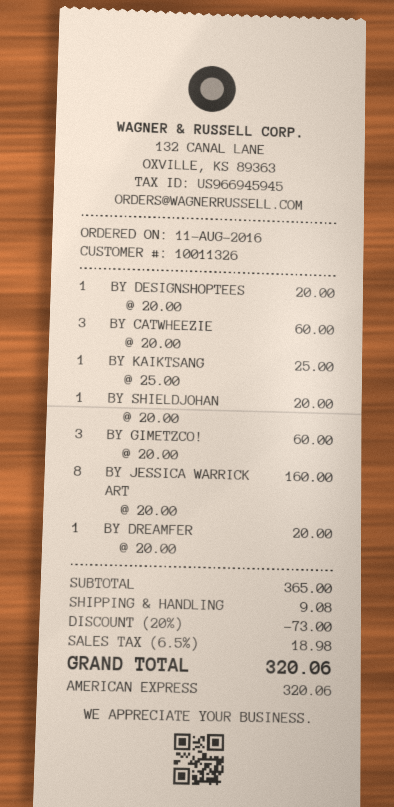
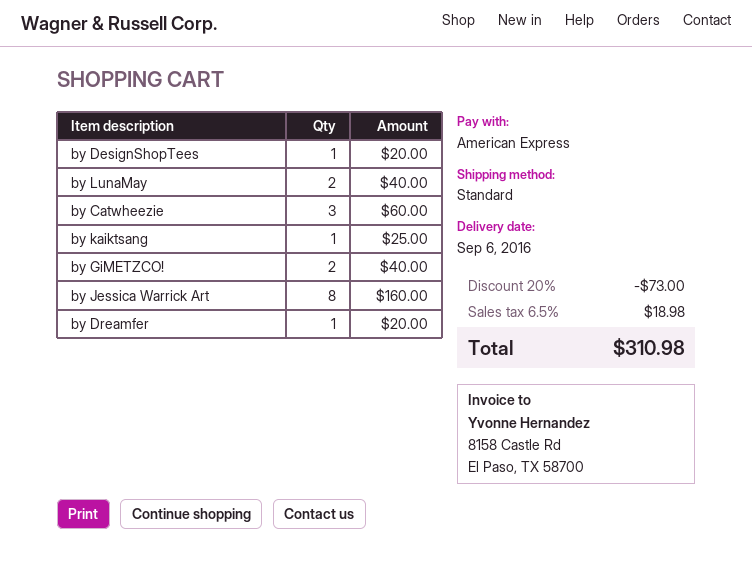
BY SHIELDJOHAN: 1 for 20.00 -> none
BY GIMETZCO!: 3 for 60.00 -> 2 for 40.00
by LunaMay: none -> 2 for 40.00
shipping: 9.08 -> none
total: 320.06 -> 310.98

